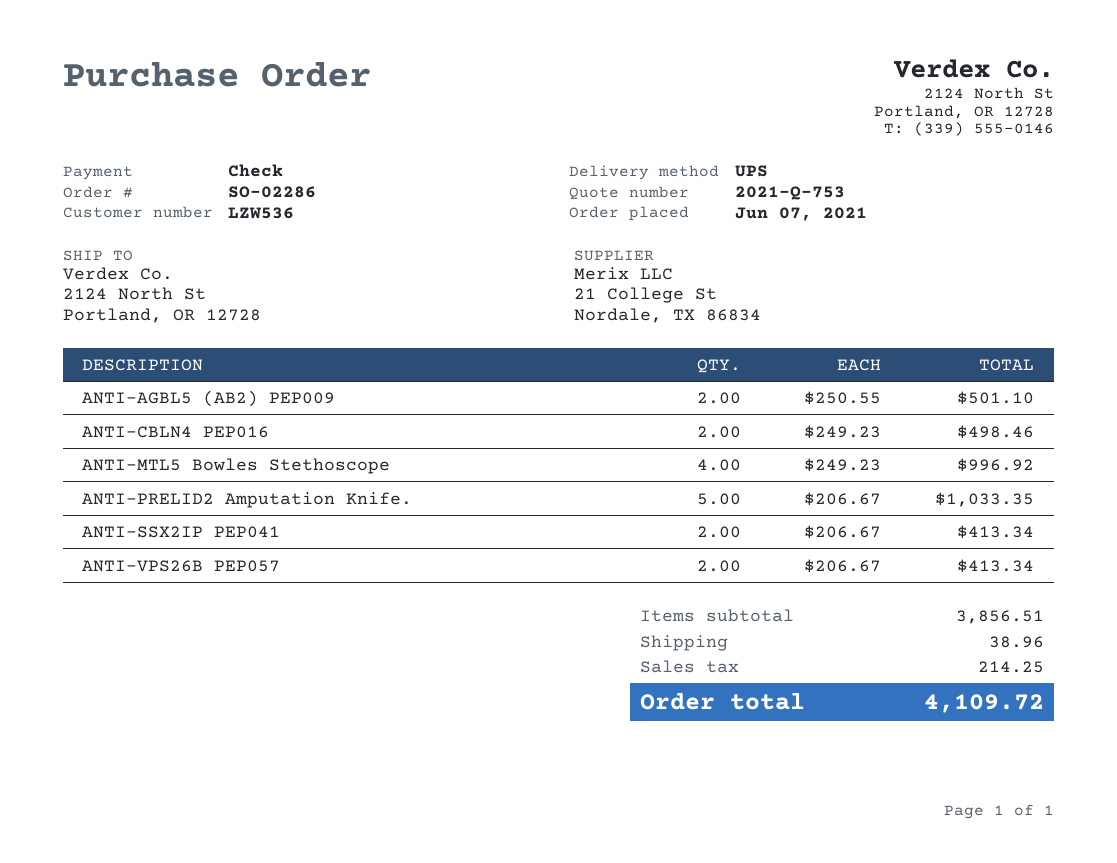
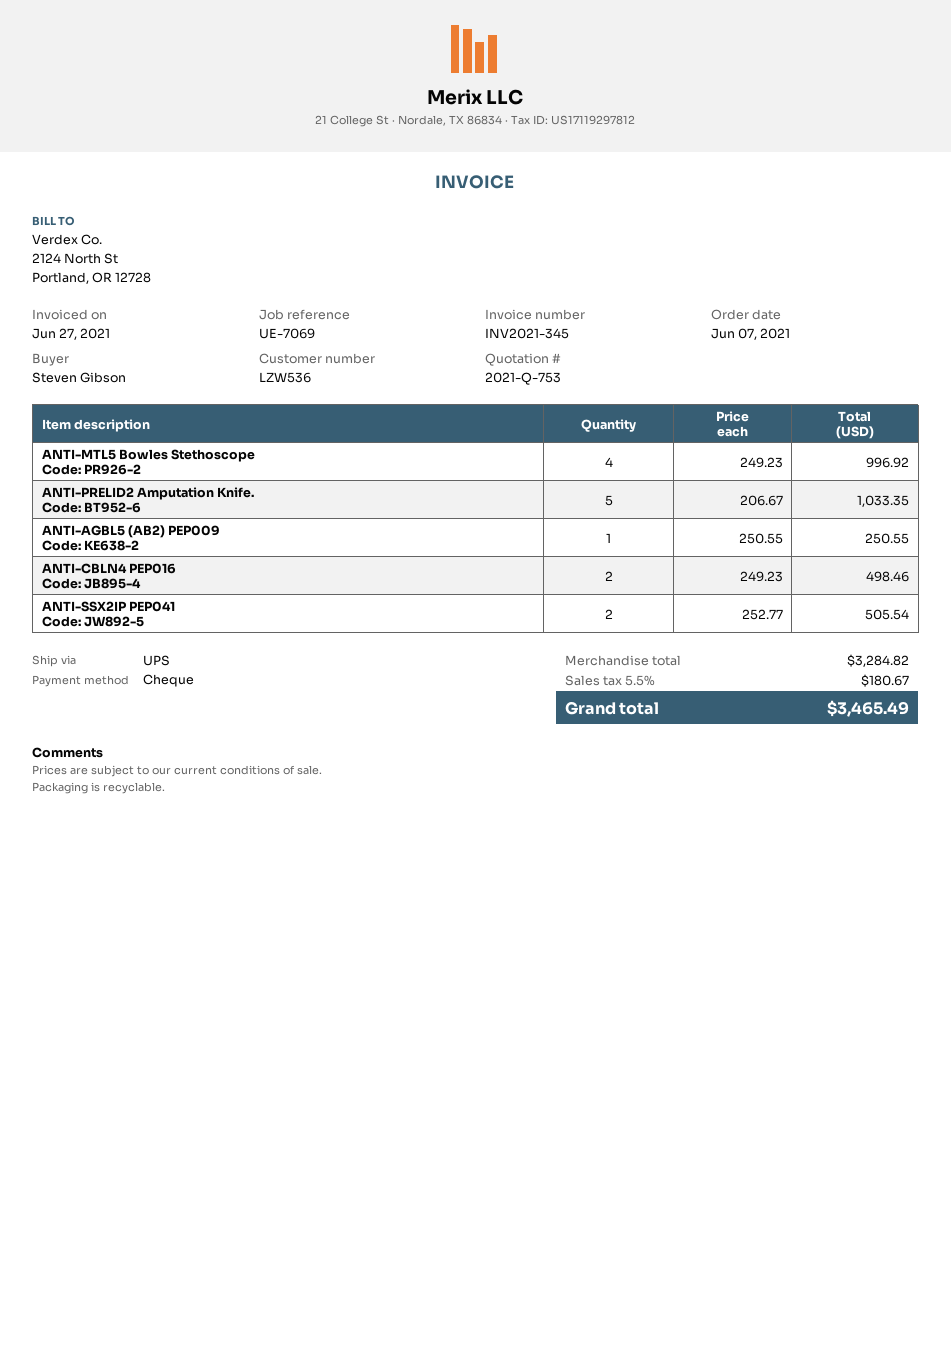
ANTI-AGBL5 (AB2) PEP009: 2 x 250.55 = 501.10 -> 1 x 250.55 = 250.55
ANTI-SSX2IP PEP041: 2 x 206.67 = 413.34 -> 2 x 252.77 = 505.54
ANTI-VPS26B PEP057: 2 x 206.67 = 413.34 -> none
subtotal: 3856.51 -> 3284.82
shipping: 38.96 -> none
tax: 214.25 -> 180.67
total: 4109.72 -> 3465.49

